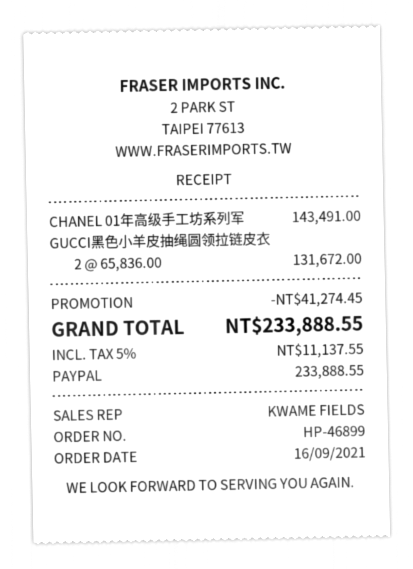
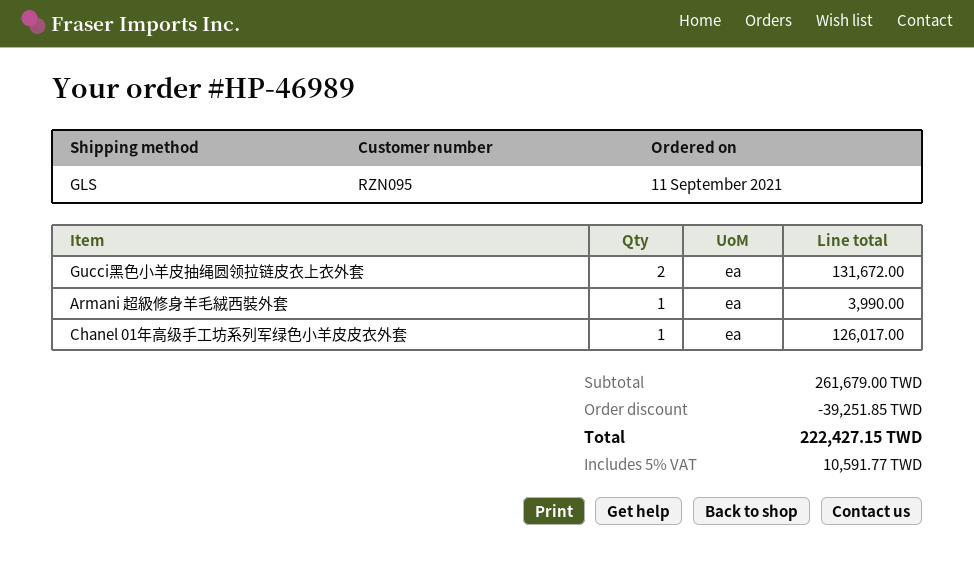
order number: HP-46899 -> HP-46989
order date: 2021-09-16 -> 2021-09-11
CHANEL 01年高级手工坊系列军: 1 for 143491.00 -> 1 for 126017.00
Armani 超級修身羊毛絨西裝外套: none -> 1 for 3990.00
discount: 41274.45 -> 39251.85
tax: 5% = 11137.55 -> 5% = 10591.77
total: 233888.55 -> 222427.15

